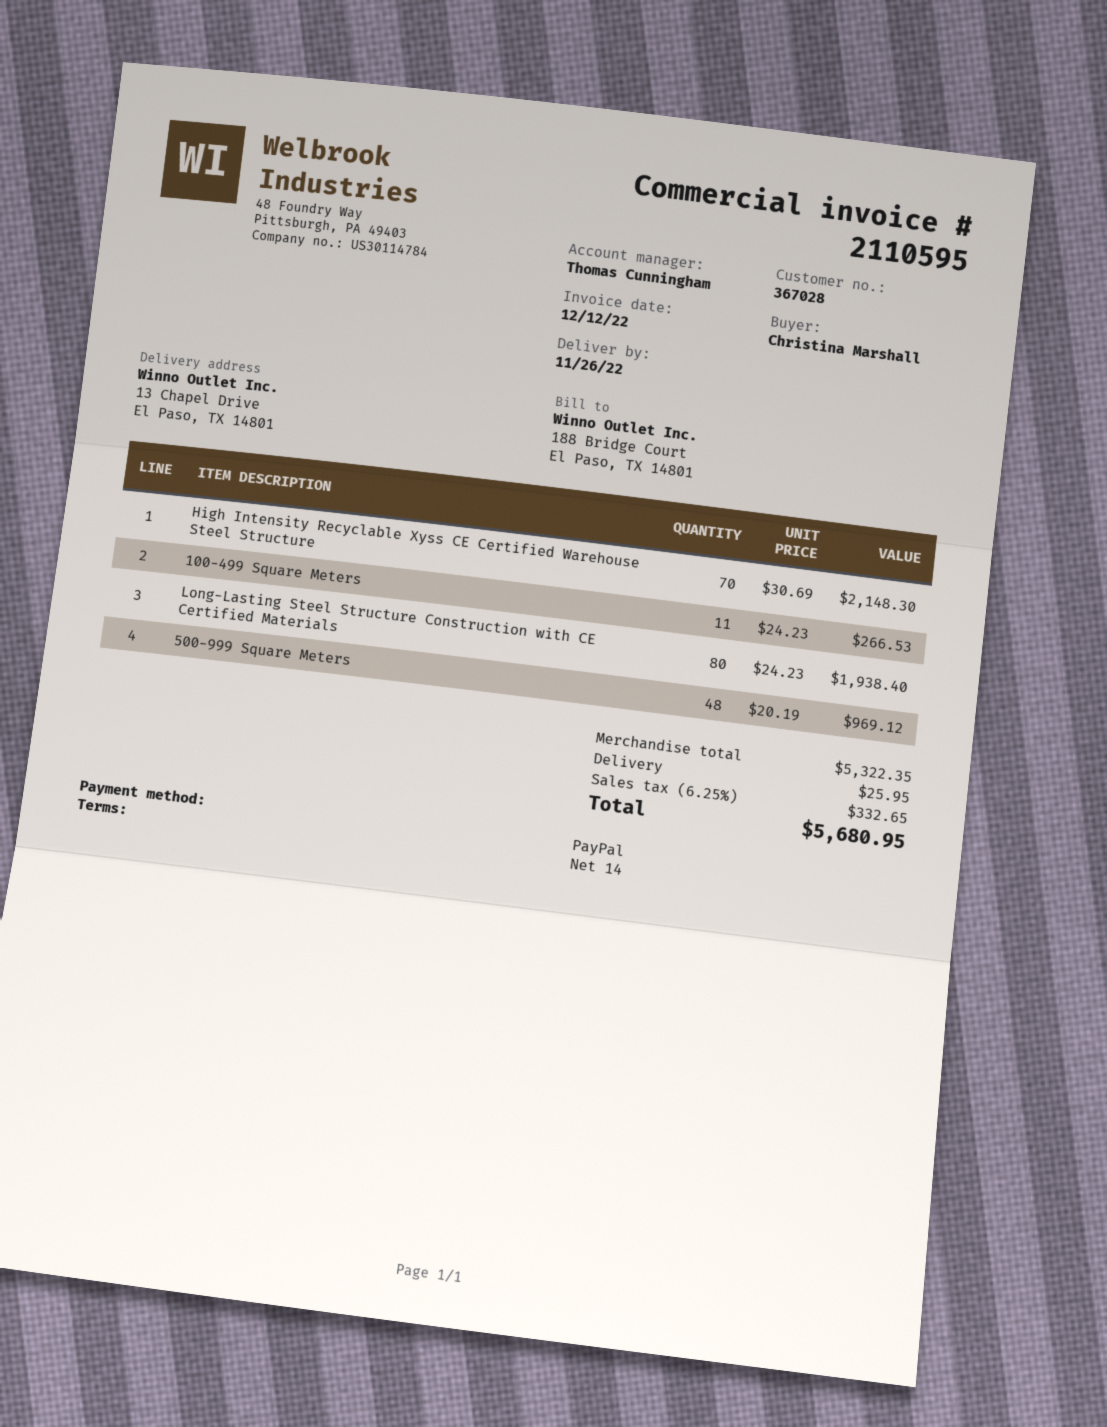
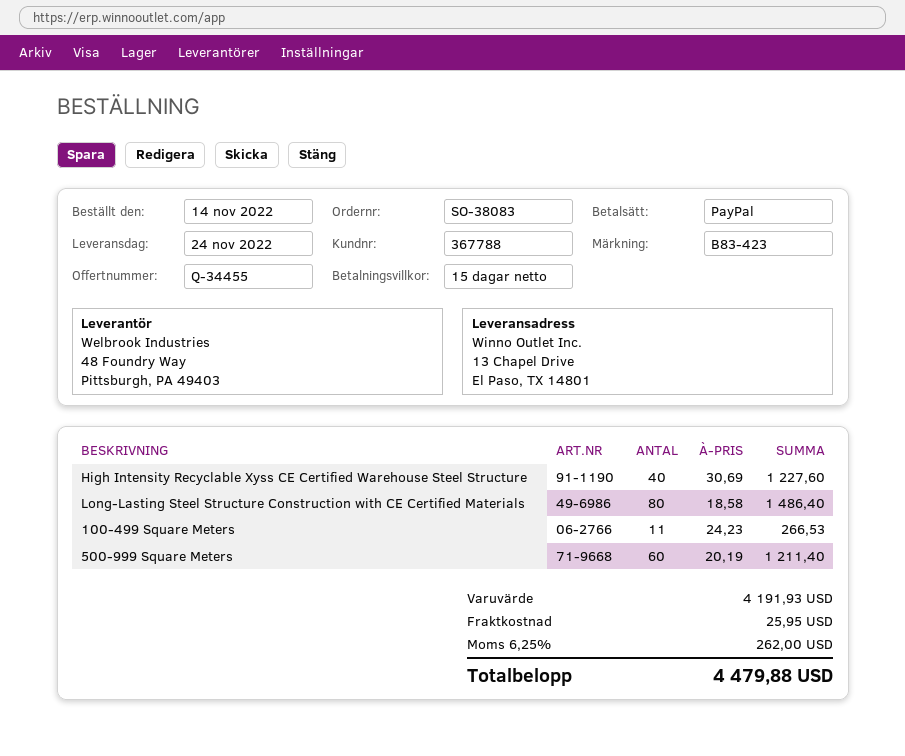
delivery date: 2022-11-26 -> 2022-11-24
payment terms: 14 days -> 15 days
customer number: 367028 -> 367788
High Intensity Recyclable Xyss CE Certified Warehouse Steel Structure: 70 x 30.69 = 2148.30 -> 40 x 30.69 = 1227.60
Long-Lasting Steel Structure Construction with CE Certified Materials: 80 x 24.23 = 1938.40 -> 80 x 18.58 = 1486.40
500-999 Square Meters: 48 x 20.19 = 969.12 -> 60 x 20.19 = 1211.40
subtotal: 5322.35 -> 4191.93
tax: 6.25% = 332.65 -> 6.25% = 262.00
total: 5680.95 -> 4479.88

